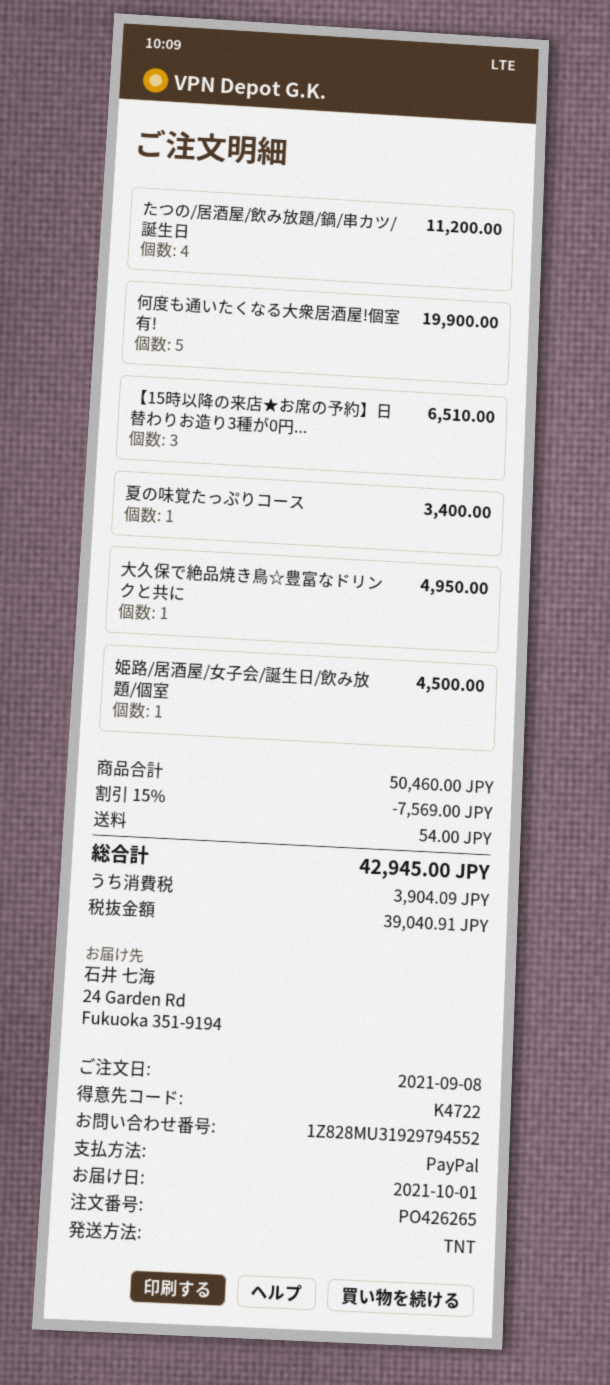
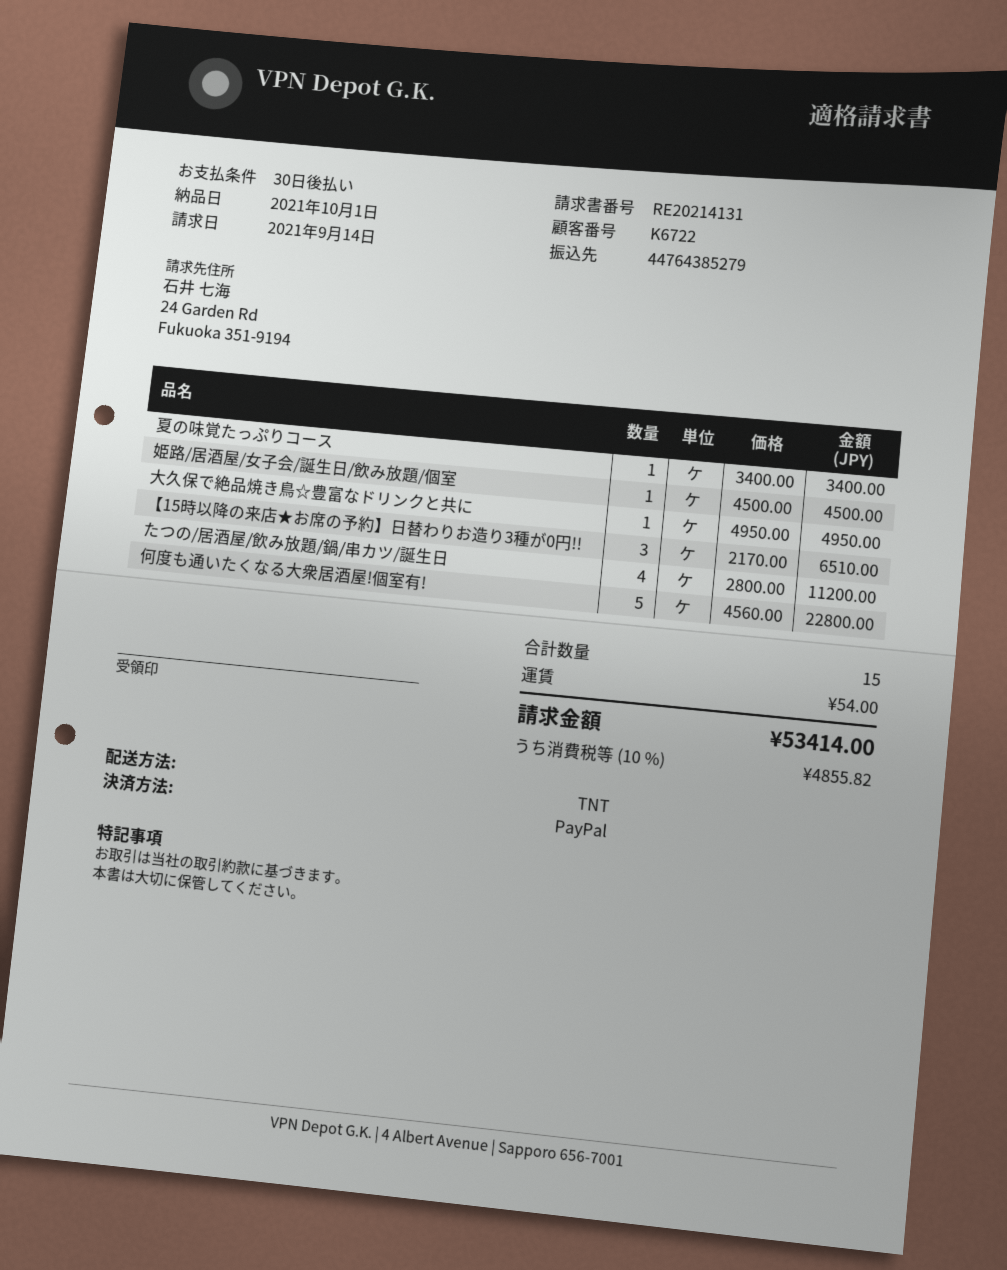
customer number: K4722 -> K6722
何度も通いたくなる大衆居酒屋!個室有!: 5 for 19900.00 -> 5 for 22800.00
discount: 15% = 7569.00 -> none
tax: 3904.09 -> 4855.82
total: 42945.00 -> 53414.00

